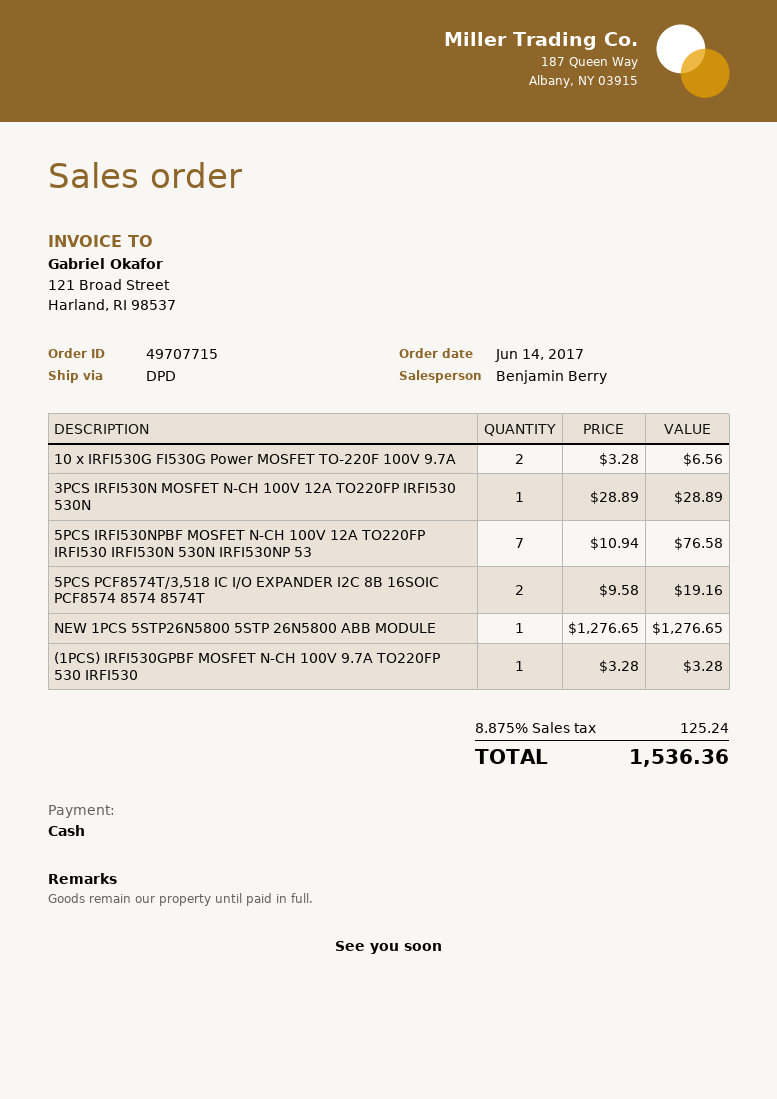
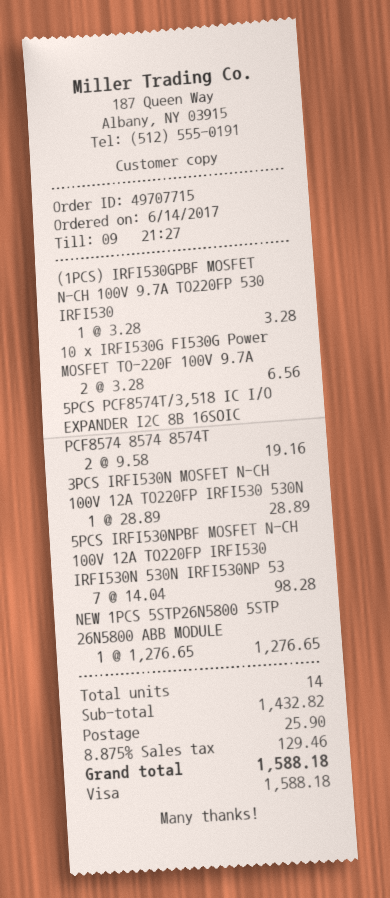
payment method: cash -> Visa
5PCS IRFI530NPBF MOSFET N-CH 100V 12A TO220FP IRFI530 IRFI530N 530N IRFI530NP 53: 7 x 10.94 = 76.58 -> 7 x 14.04 = 98.28
shipping: none -> 25.90
tax: 8.875% = 125.24 -> 8.875% = 129.46
total: 1536.36 -> 1588.18

